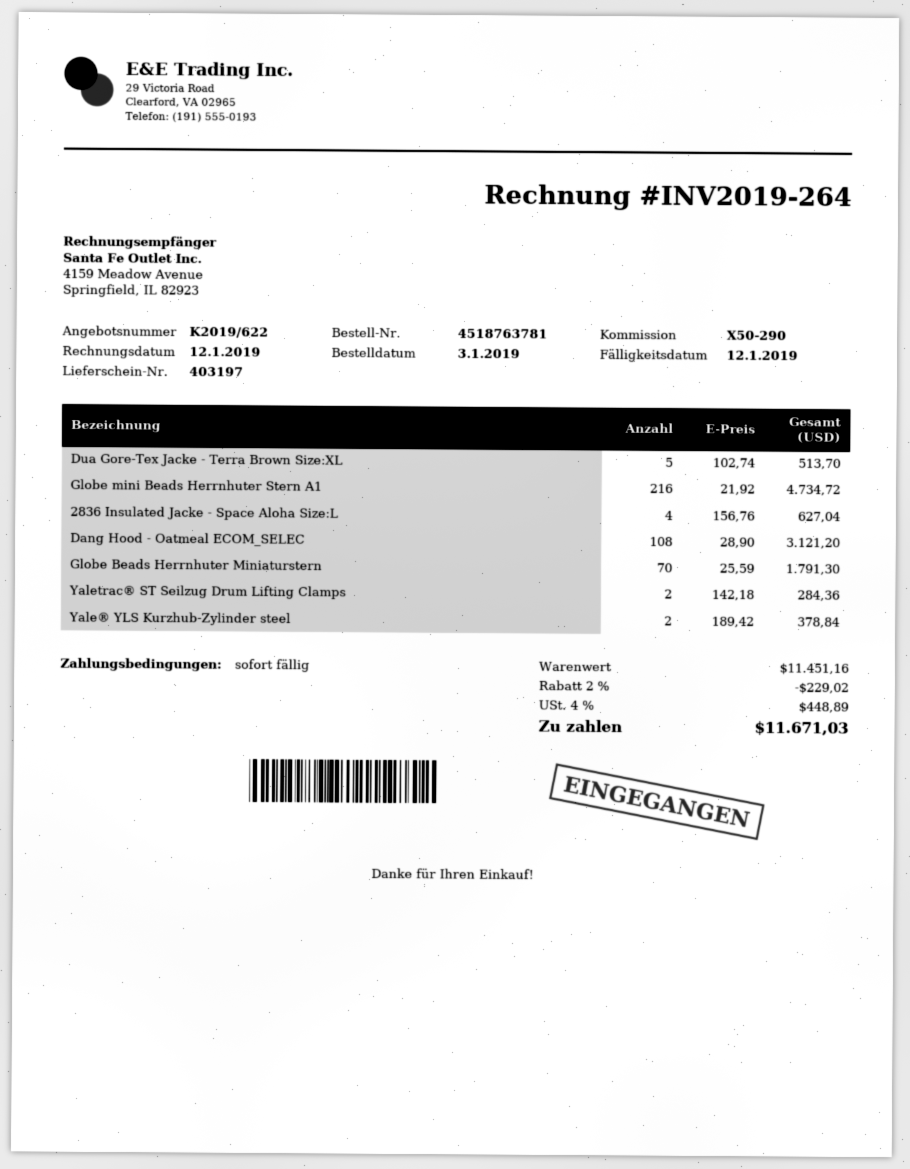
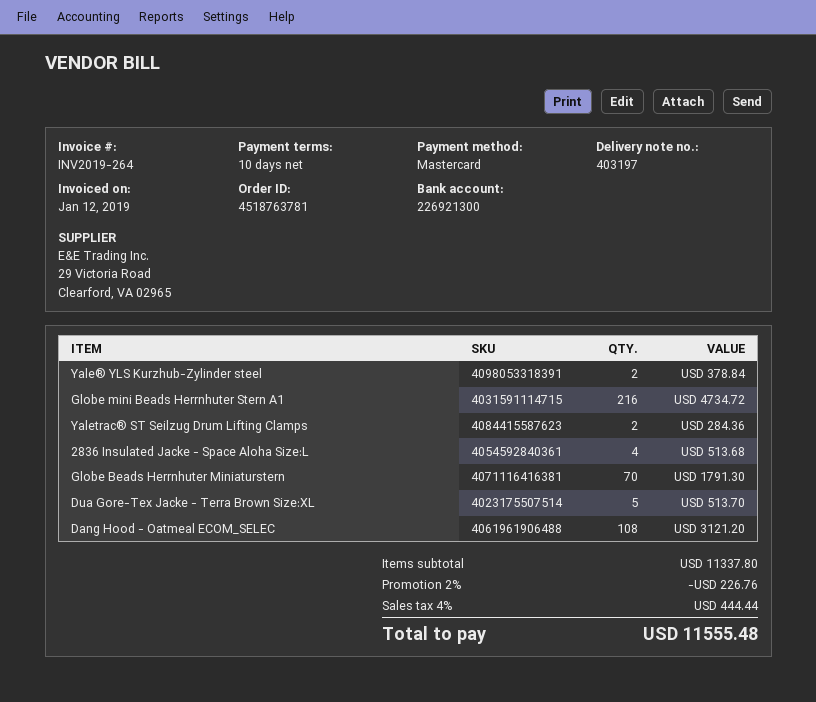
payment terms: on receipt -> 10 days
2836 Insulated Jacke - Space Aloha Size:L: 4 for 627.04 -> 4 for 513.68
subtotal: 11451.16 -> 11337.80
discount: 2% = 229.02 -> 2% = 226.76
tax: 4% = 448.89 -> 4% = 444.44
total: 11671.03 -> 11555.48

